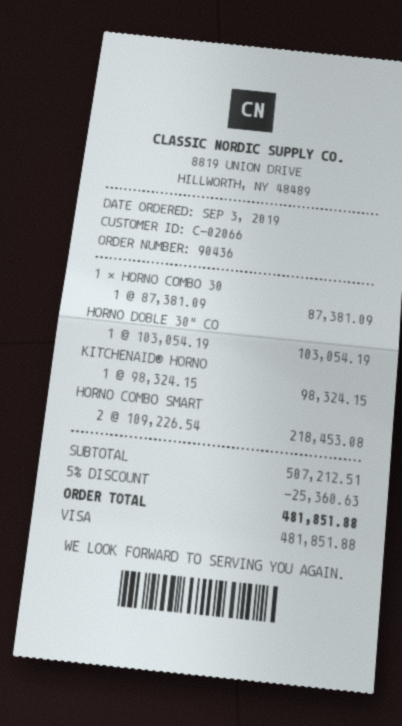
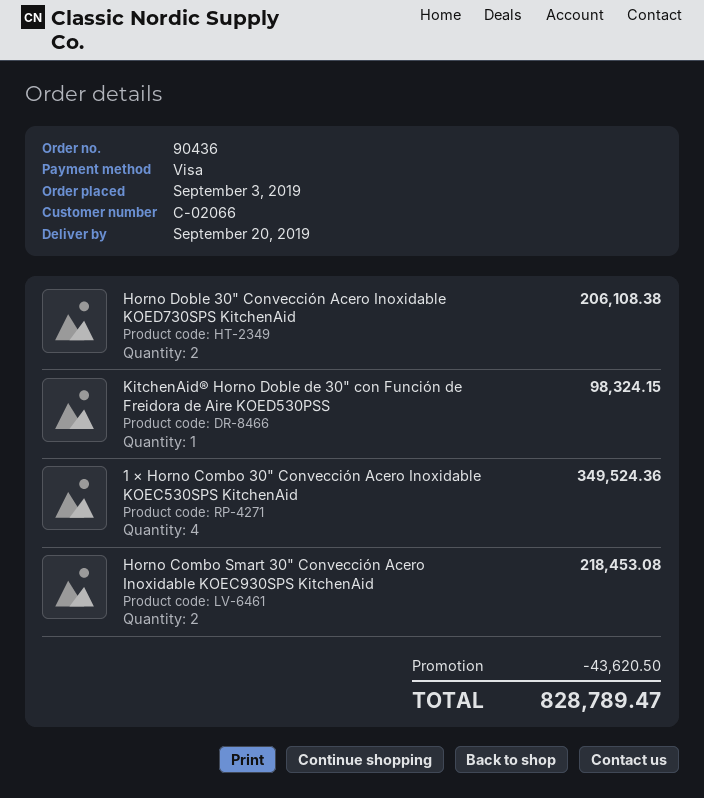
1 × HORNO COMBO 30: 1 for 87381.09 -> 4 for 349524.36
HORNO DOBLE 30" CO: 1 for 103054.19 -> 2 for 206108.38
discount: 25360.63 -> 43620.50
total: 481851.88 -> 828789.47

